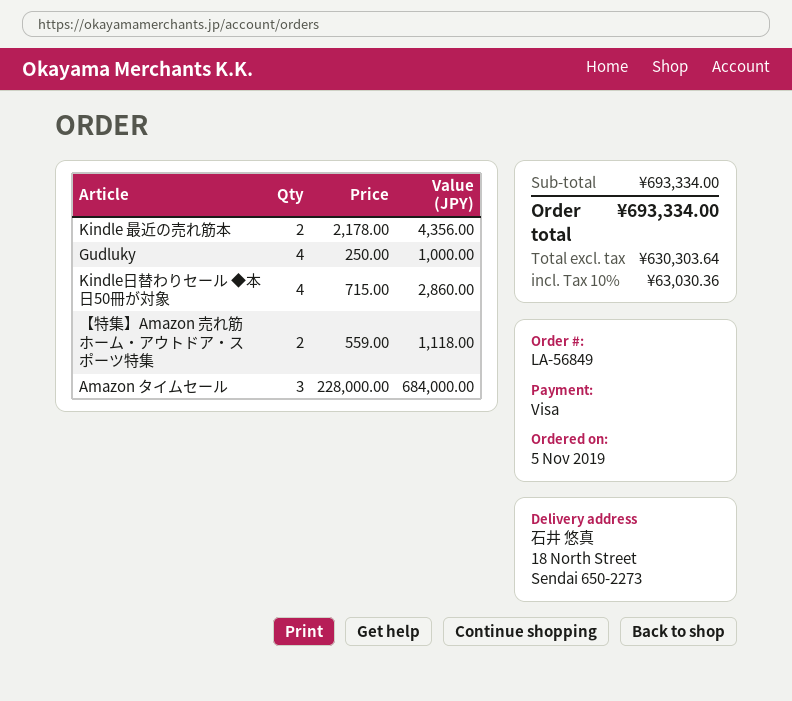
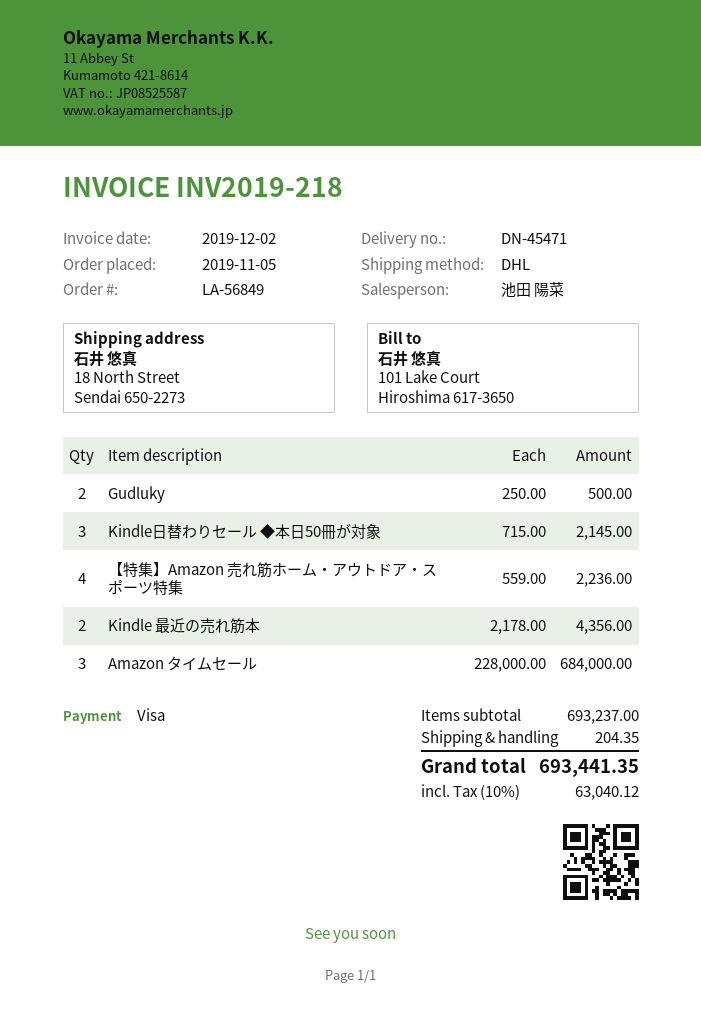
Gudluky: 4 x 250.00 = 1000.00 -> 2 x 250.00 = 500.00
Kindle日替わりセール ◆本日50冊が対象: 4 x 715.00 = 2860.00 -> 3 x 715.00 = 2145.00
【特集】Amazon 売れ筋ホーム・アウトドア・スポーツ特集: 2 x 559.00 = 1118.00 -> 4 x 559.00 = 2236.00
subtotal: 693334.00 -> 693237.00
shipping: none -> 204.35
tax: 10% = 63030.36 -> 10% = 63040.12
total: 693334.00 -> 693441.35

